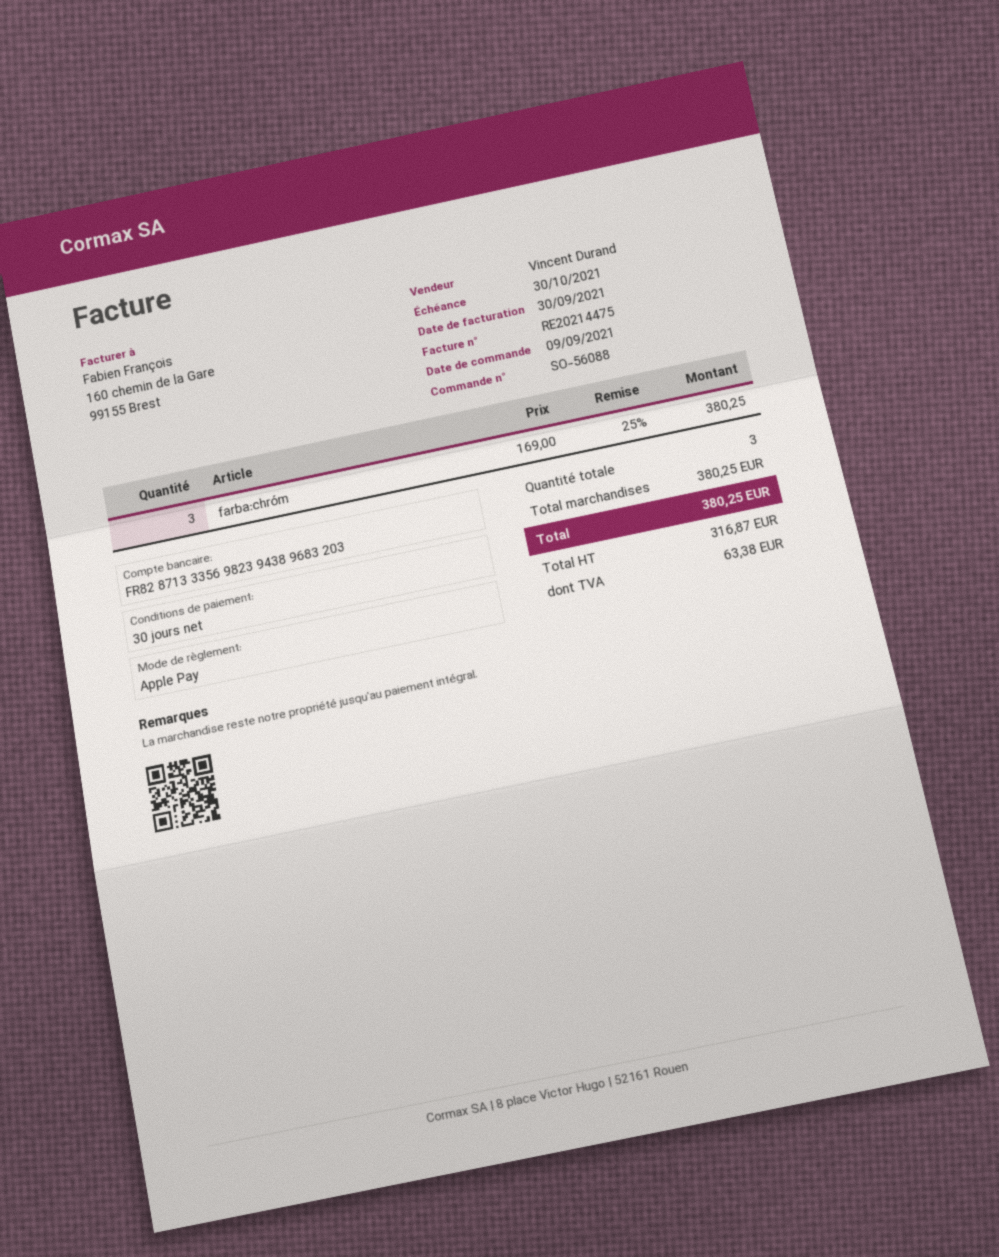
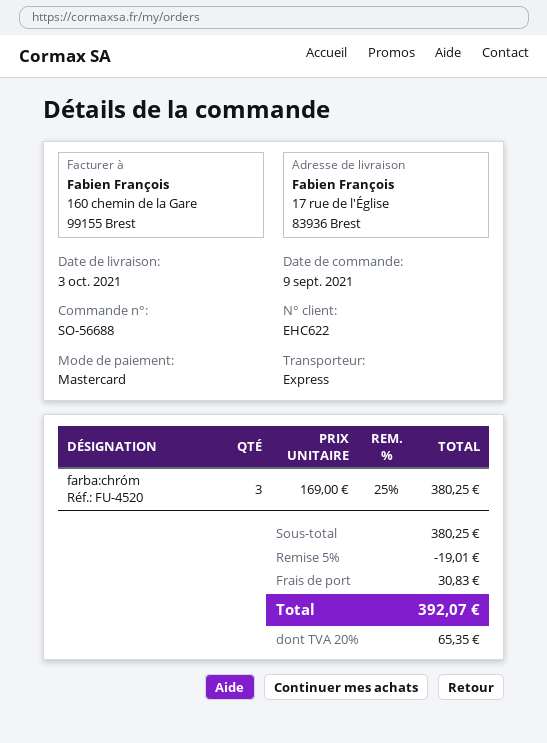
order number: SO-56088 -> SO-56688
payment method: Apple Pay -> Mastercard
discount: none -> 5% = 19.01
shipping: none -> 30.83
tax: 63.38 -> 65.35
total: 380.25 -> 392.07

